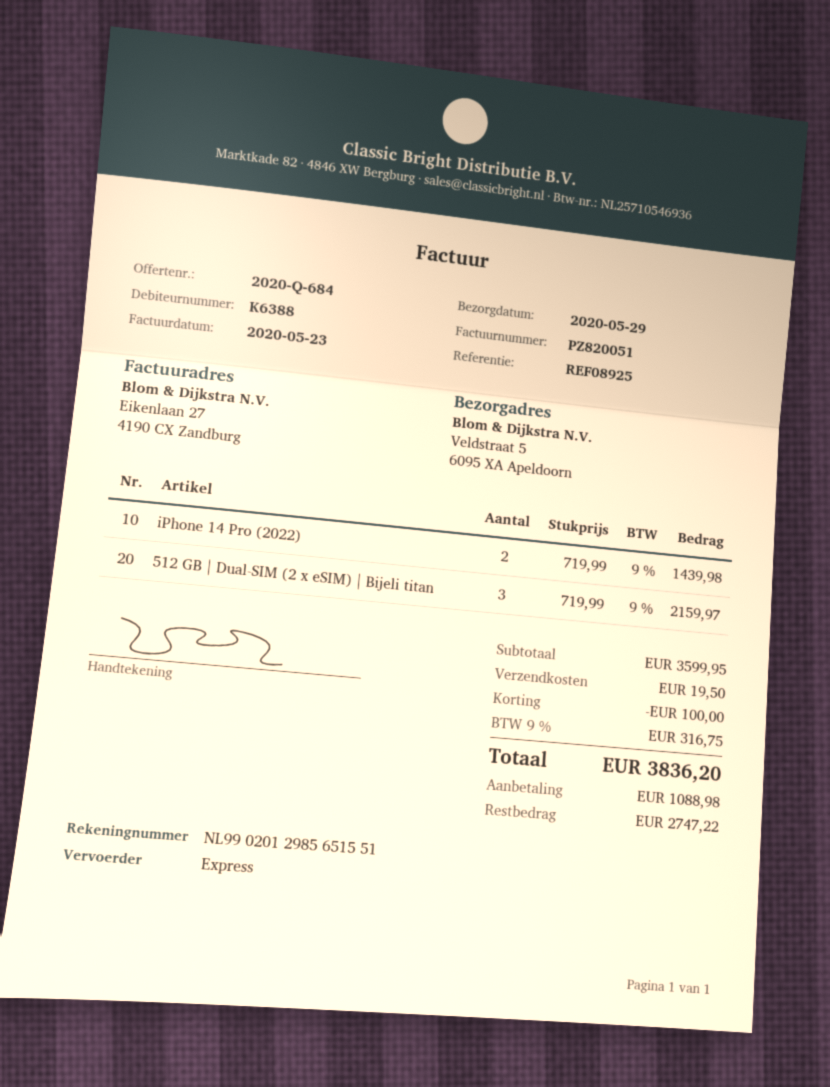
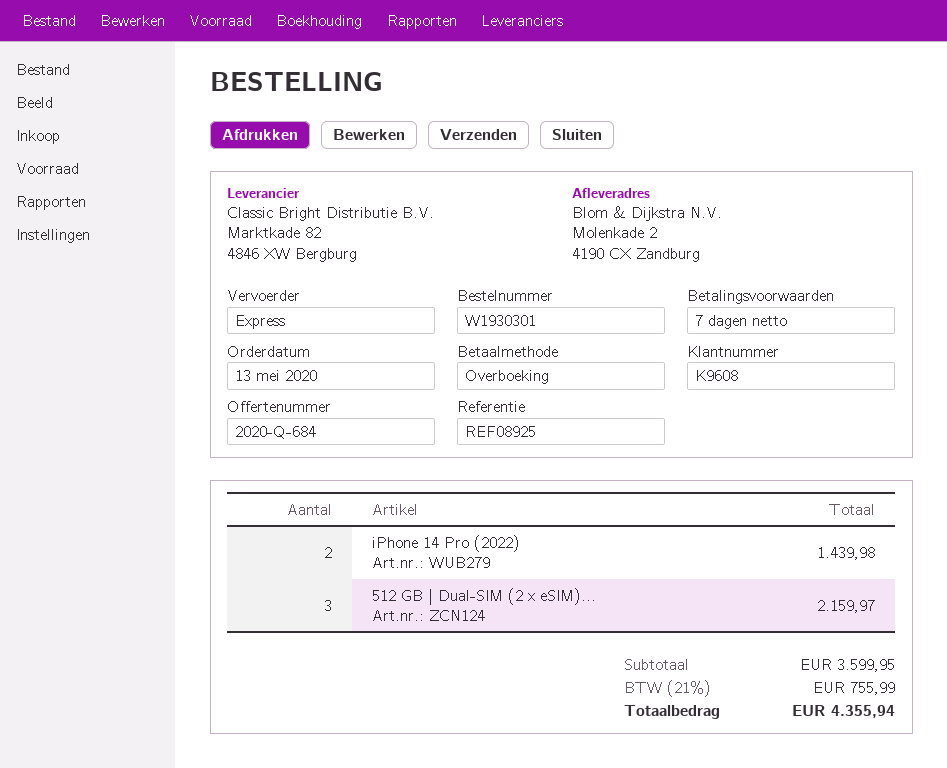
customer number: K6388 -> K9608
ship to: Veldstraat 5, 6095 XA Apeldoorn -> Molenkade 2, 4190 CX Zandburg
discount: 100.00 -> none
shipping: 19.50 -> none
tax: 9% = 316.75 -> 21% = 755.99
total: 3836.20 -> 4355.94

